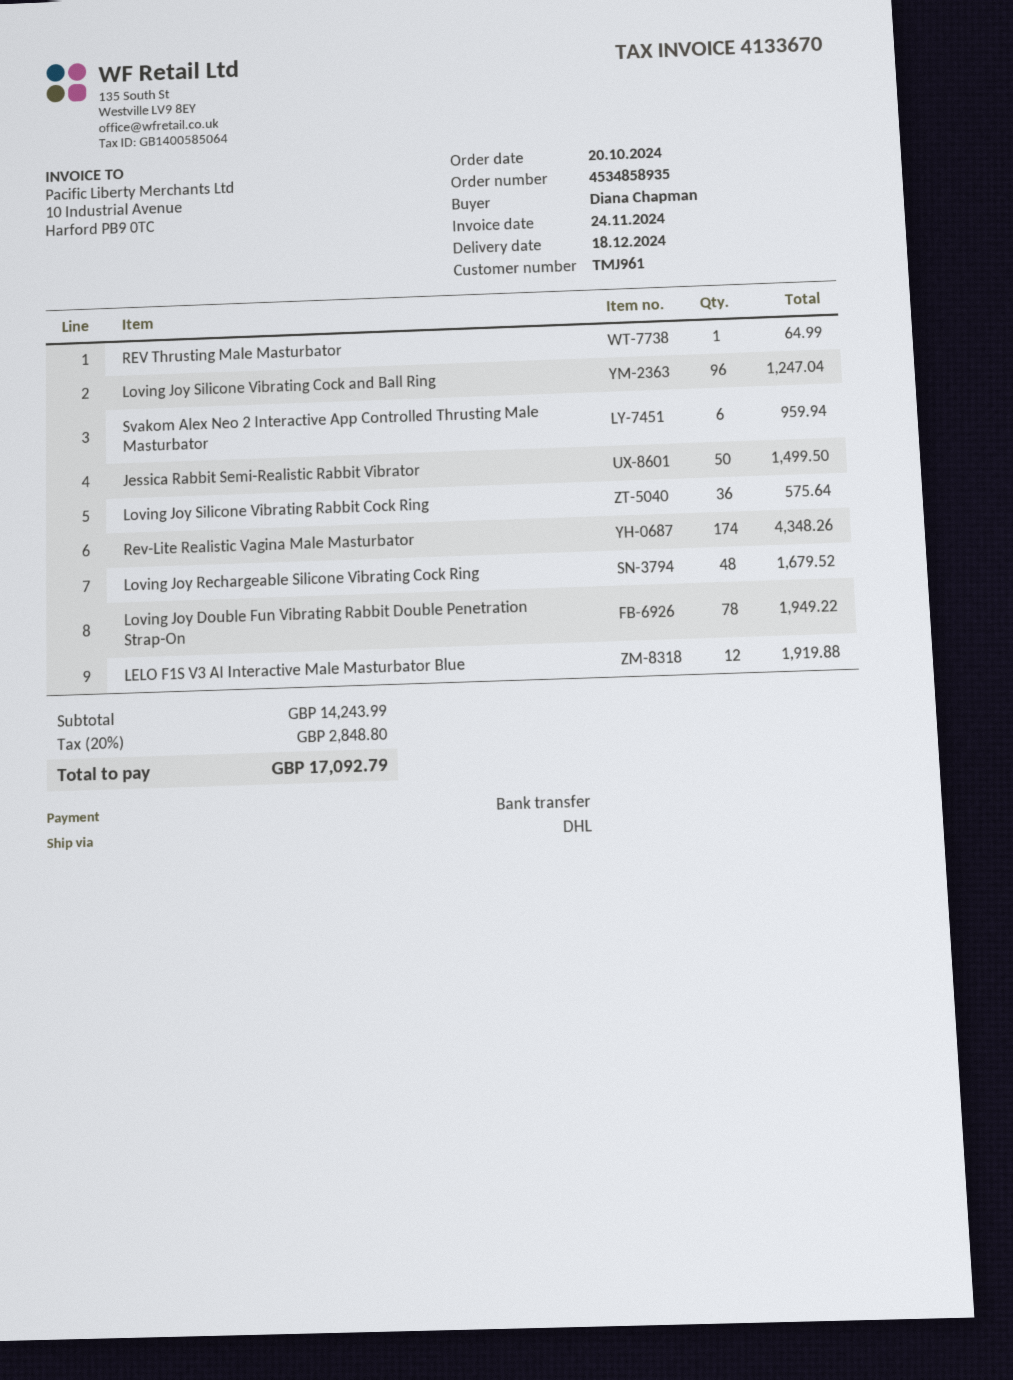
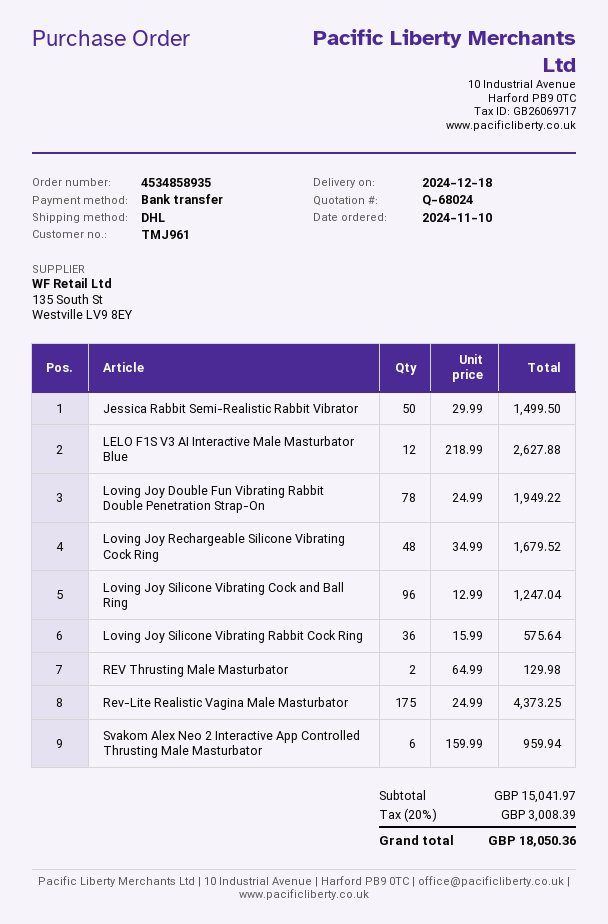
order date: 2024-10-20 -> 2024-11-10
REV Thrusting Male Masturbator: 1 for 64.99 -> 2 for 129.98
Rev-Lite Realistic Vagina Male Masturbator: 174 for 4348.26 -> 175 for 4373.25
LELO F1S V3 AI Interactive Male Masturbator Blue: 12 for 1919.88 -> 12 for 2627.88
subtotal: 14243.99 -> 15041.97
tax: 20% = 2848.80 -> 20% = 3008.39
total: 17092.79 -> 18050.36

